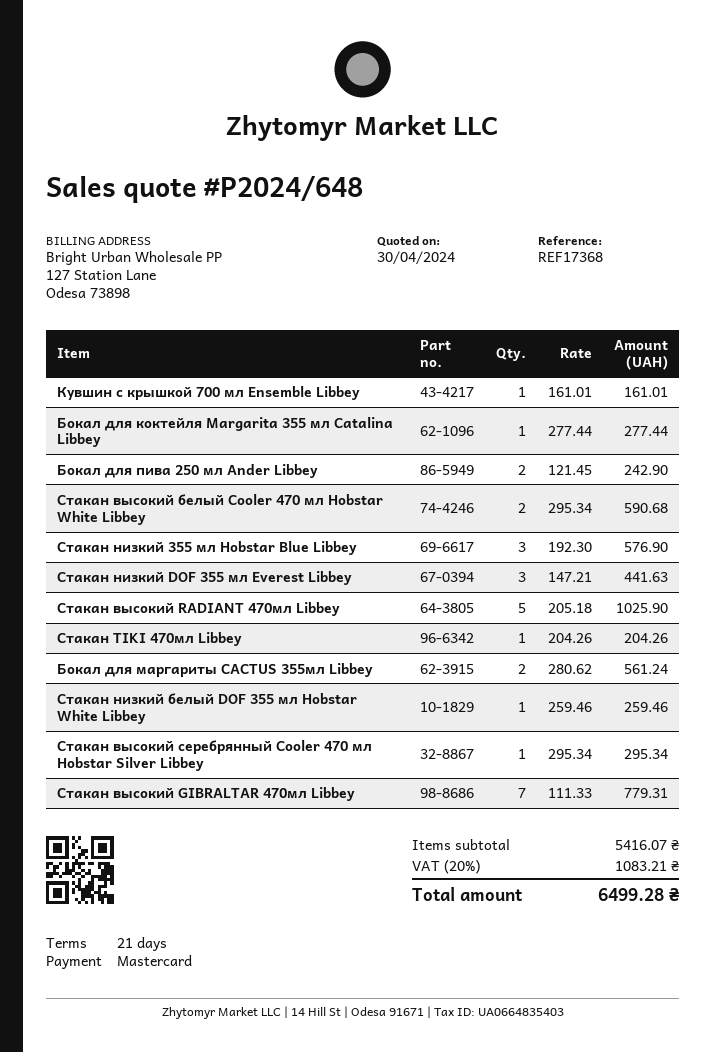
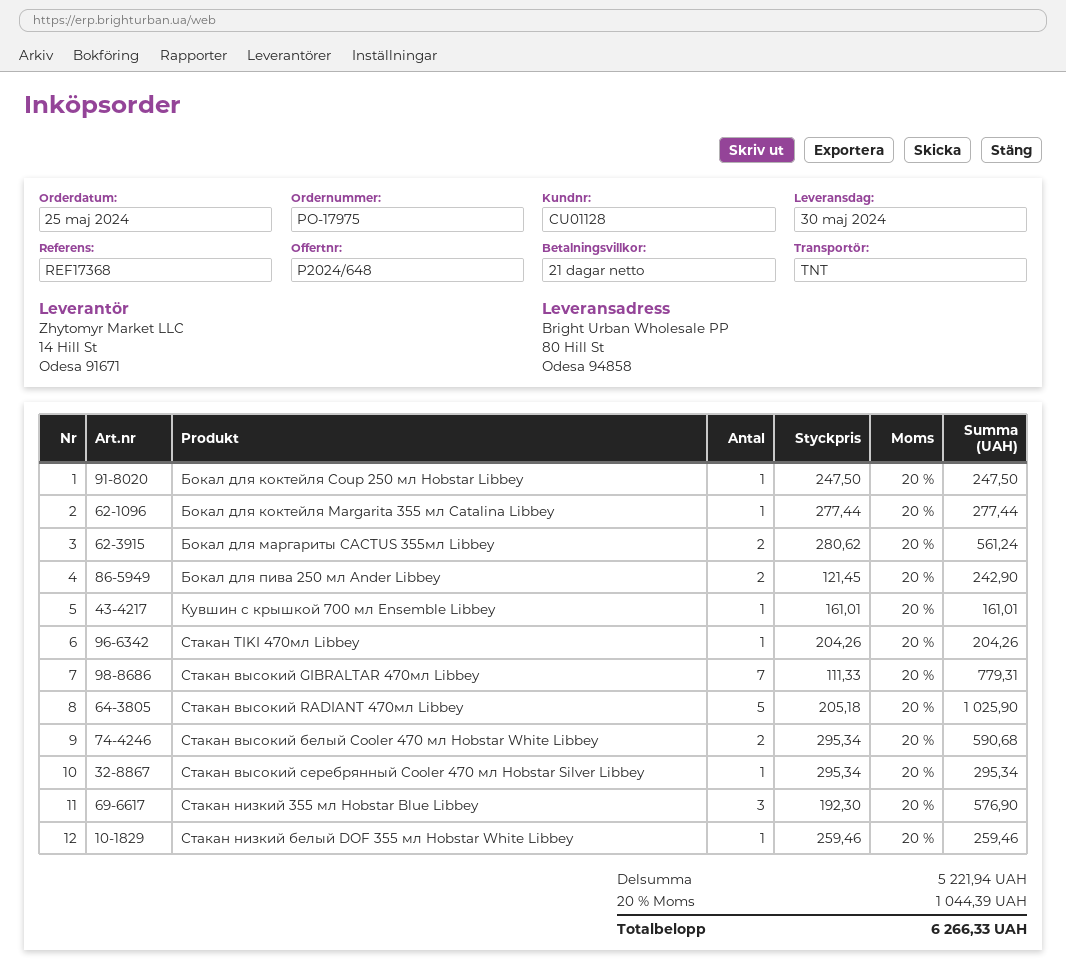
Стакан низкий DOF 355 мл Everest Libbey: 3 x 147.21 = 441.63 -> none
Бокал для коктейля Coup 250 мл Hobstar Libbey: none -> 1 x 247.50 = 247.50
subtotal: 5416.07 -> 5221.94
tax: 20% = 1083.21 -> 20% = 1044.39
total: 6499.28 -> 6266.33

